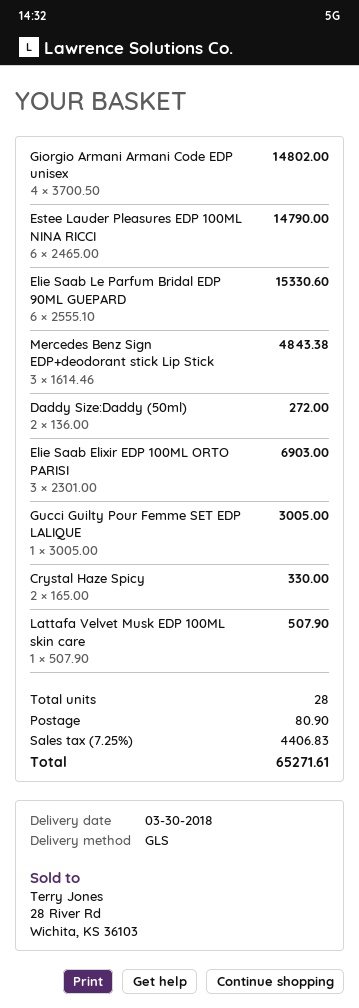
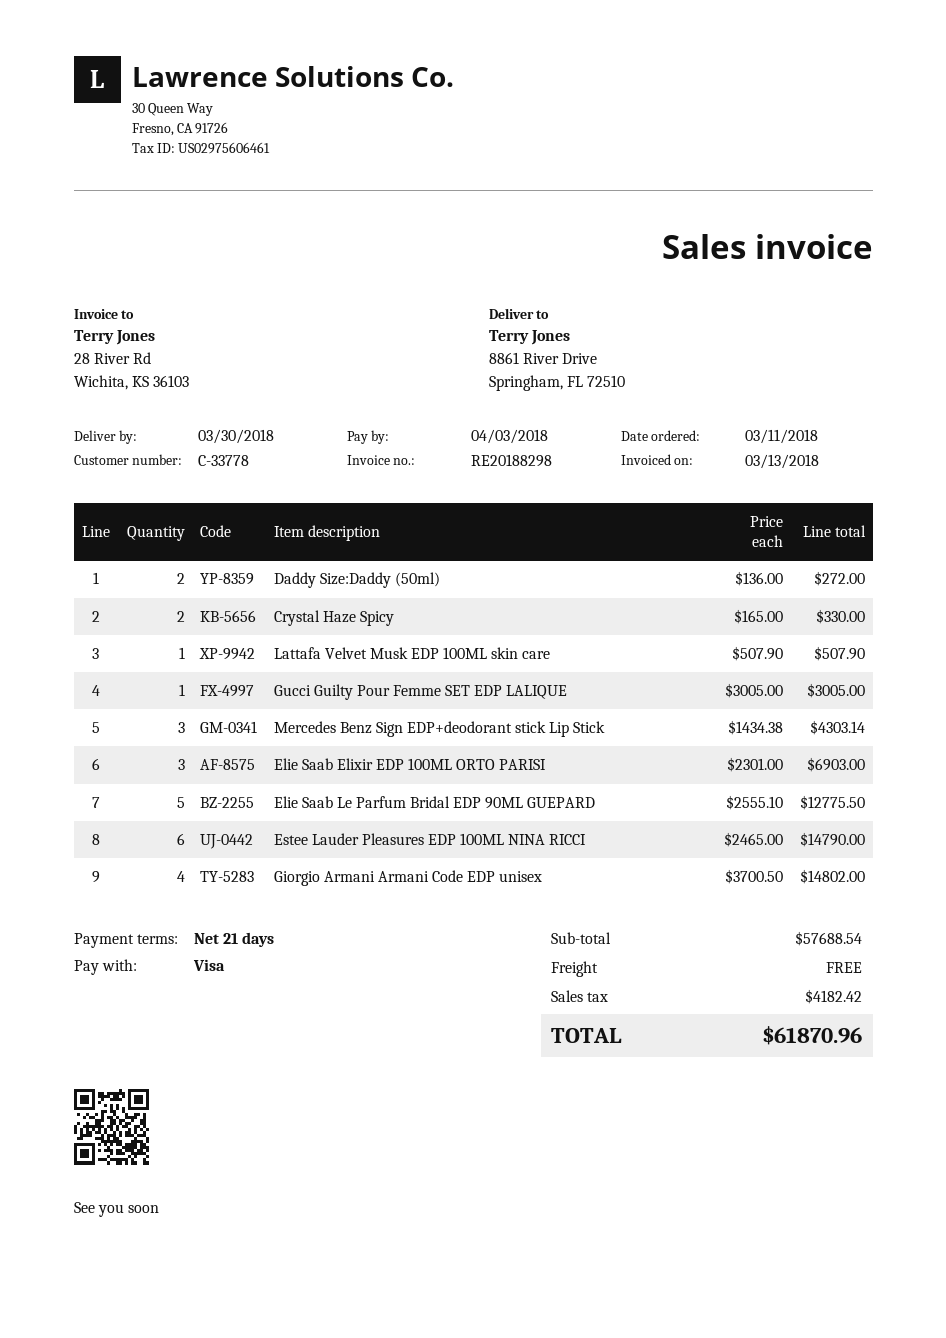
Elie Saab Le Parfum Bridal EDP 90ML GUEPARD: 6 x 2555.10 = 15330.60 -> 5 x 2555.10 = 12775.50
Mercedes Benz Sign EDP+deodorant stick Lip Stick: 3 x 1614.46 = 4843.38 -> 3 x 1434.38 = 4303.14
shipping: 80.90 -> 0.00
tax: 4406.83 -> 4182.42
total: 65271.61 -> 61870.96

